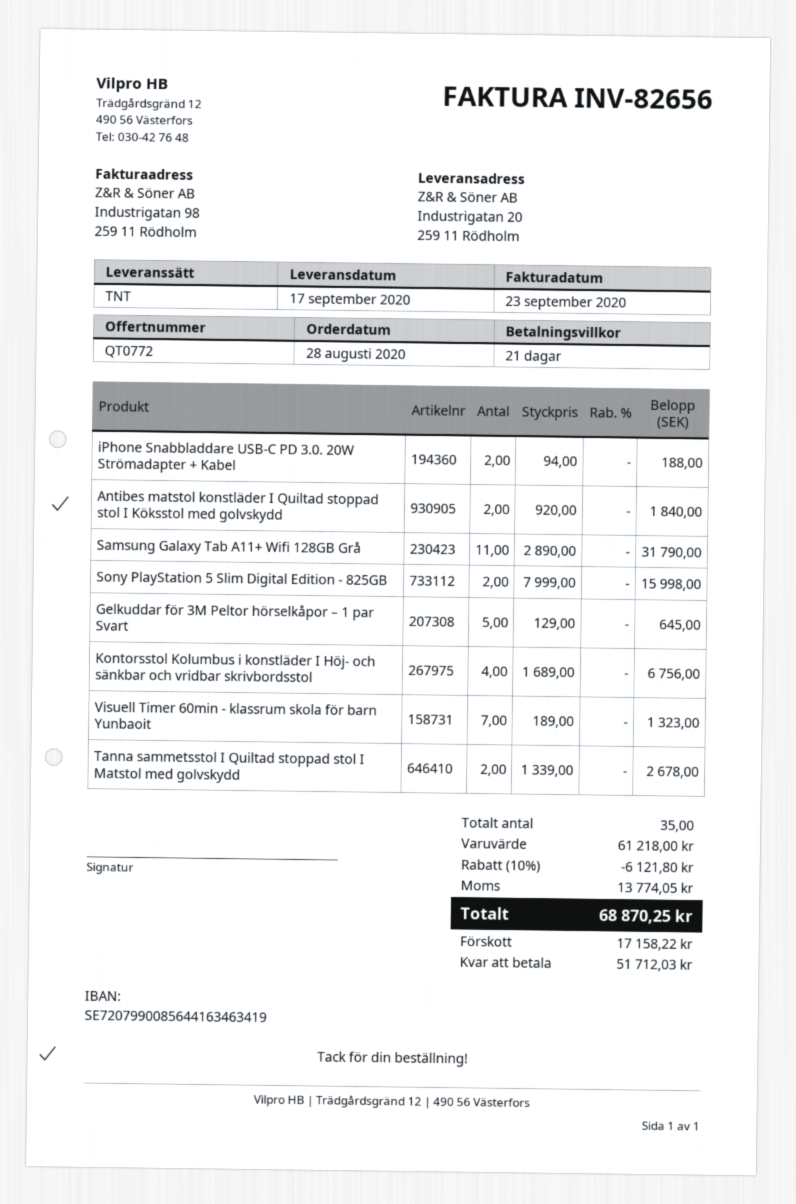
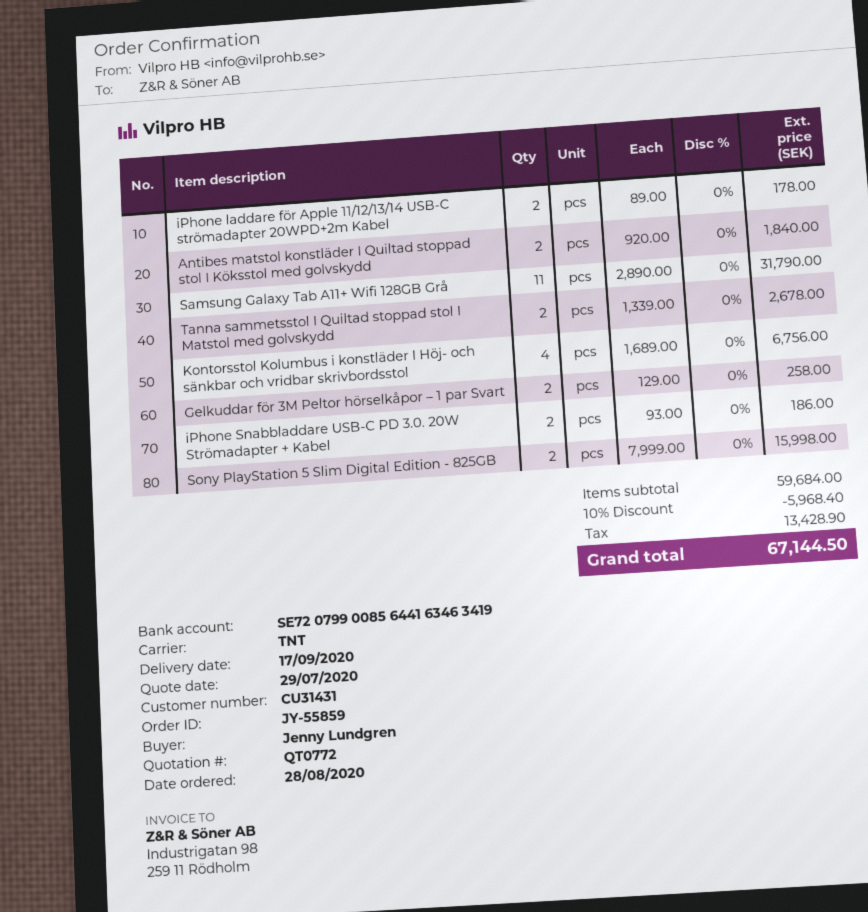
iPhone Snabbladdare USB-C PD 3.0. 20W Strömadapter + Kabel: 2 x 94.00 = 188.00 -> 2 x 93.00 = 186.00
Gelkuddar för 3M Peltor hörselkåpor – 1 par Svart: 5 x 129.00 = 645.00 -> 2 x 129.00 = 258.00
Visuell Timer 60min - klassrum skola för barn Yunbaoit: 7 x 189.00 = 1323.00 -> none
iPhone laddare för Apple 11/12/13/14 USB-C strömadapter 20WPD+2m Kabel: none -> 2 x 89.00 = 178.00
subtotal: 61218.00 -> 59684.00
discount: 10% = 6121.80 -> 10% = 5968.40
tax: 13774.05 -> 13428.90
total: 68870.25 -> 67144.50

